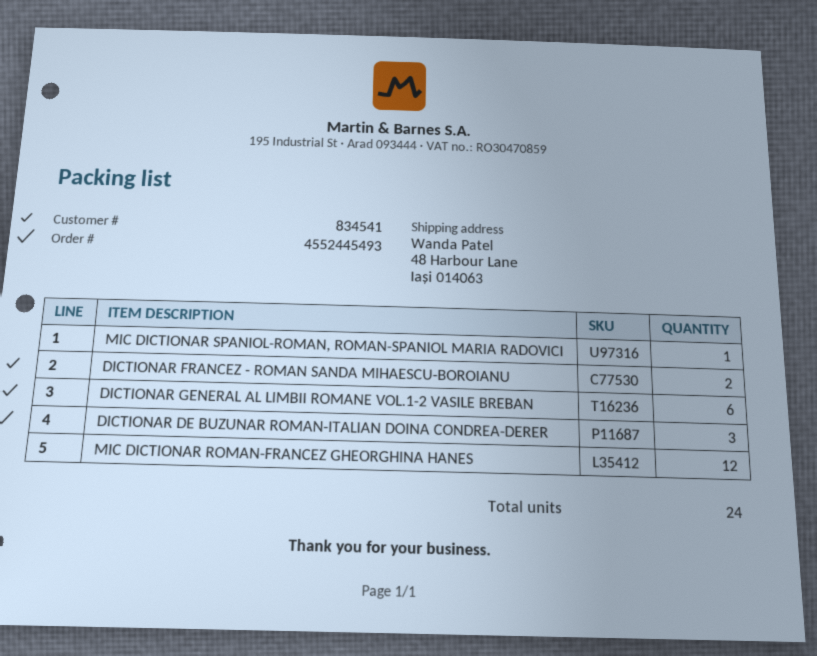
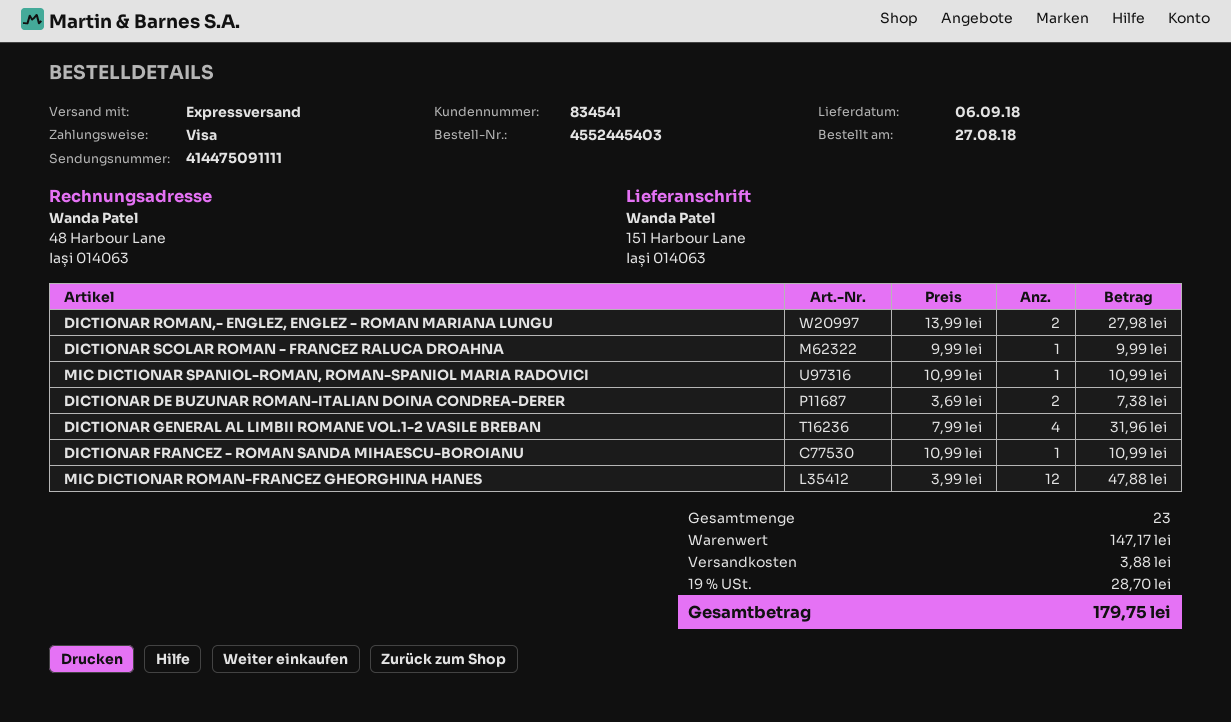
order number: 4552445493 -> 4552445403
ship to: 48 Harbour Lane, Iași 014063 -> 151 Harbour Lane, Iași 014063
DICTIONAR FRANCEZ - ROMAN SANDA MIHAESCU-BOROIANU: 2 -> 1
DICTIONAR GENERAL AL LIMBII ROMANE VOL.1-2 VASILE BREBAN: 6 -> 4
DICTIONAR DE BUZUNAR ROMAN-ITALIAN DOINA CONDREA-DERER: 3 -> 2
DICTIONAR ROMAN,- ENGLEZ, ENGLEZ - ROMAN MARIANA LUNGU: none -> 2
DICTIONAR SCOLAR ROMAN - FRANCEZ RALUCA DROAHNA: none -> 1
total quantity: 24 -> 23

